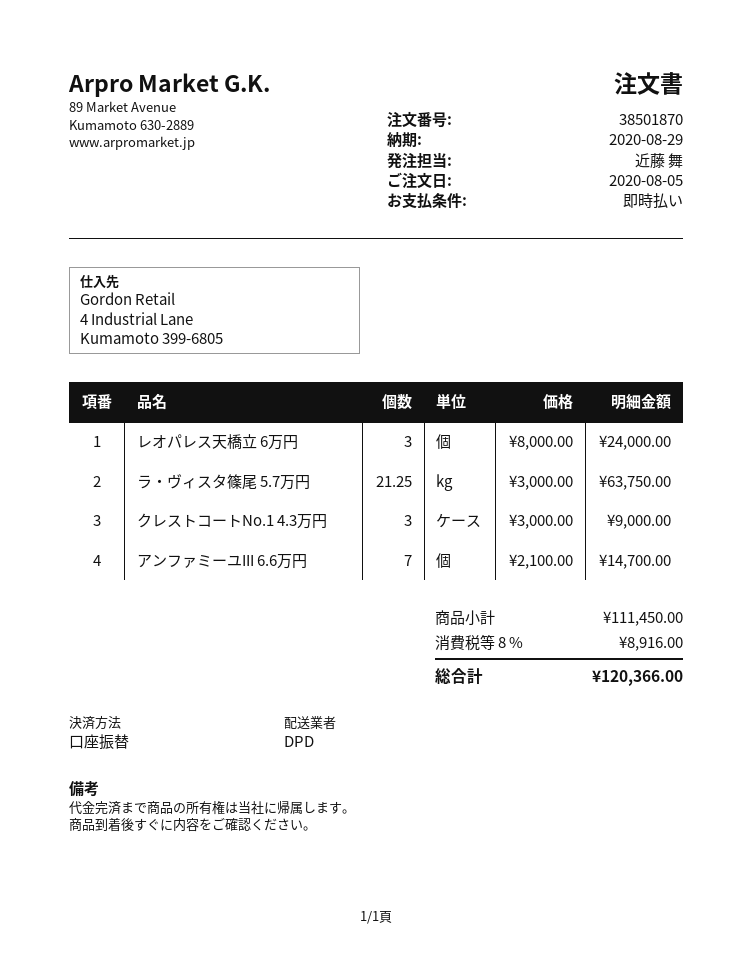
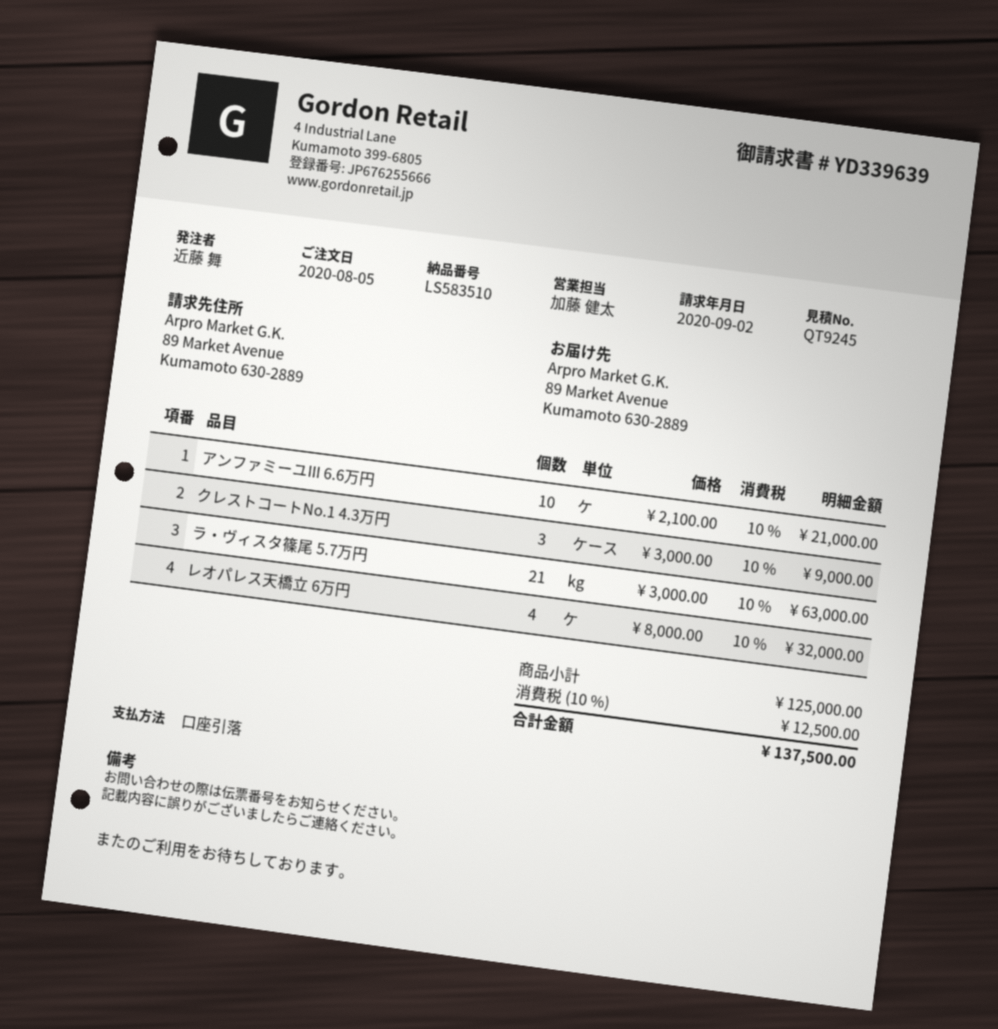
レオパレス天橋立 6万円: 3 x 8000.00 = 24000.00 -> 4 x 8000.00 = 32000.00
ラ・ヴィスタ篠尾 5.7万円: 21.25 x 3000.00 = 63750.00 -> 21 x 3000.00 = 63000.00
アンファミーユIII 6.6万円: 7 x 2100.00 = 14700.00 -> 10 x 2100.00 = 21000.00
subtotal: 111450.00 -> 125000.00
tax: 8% = 8916.00 -> 10% = 12500.00
total: 120366.00 -> 137500.00

